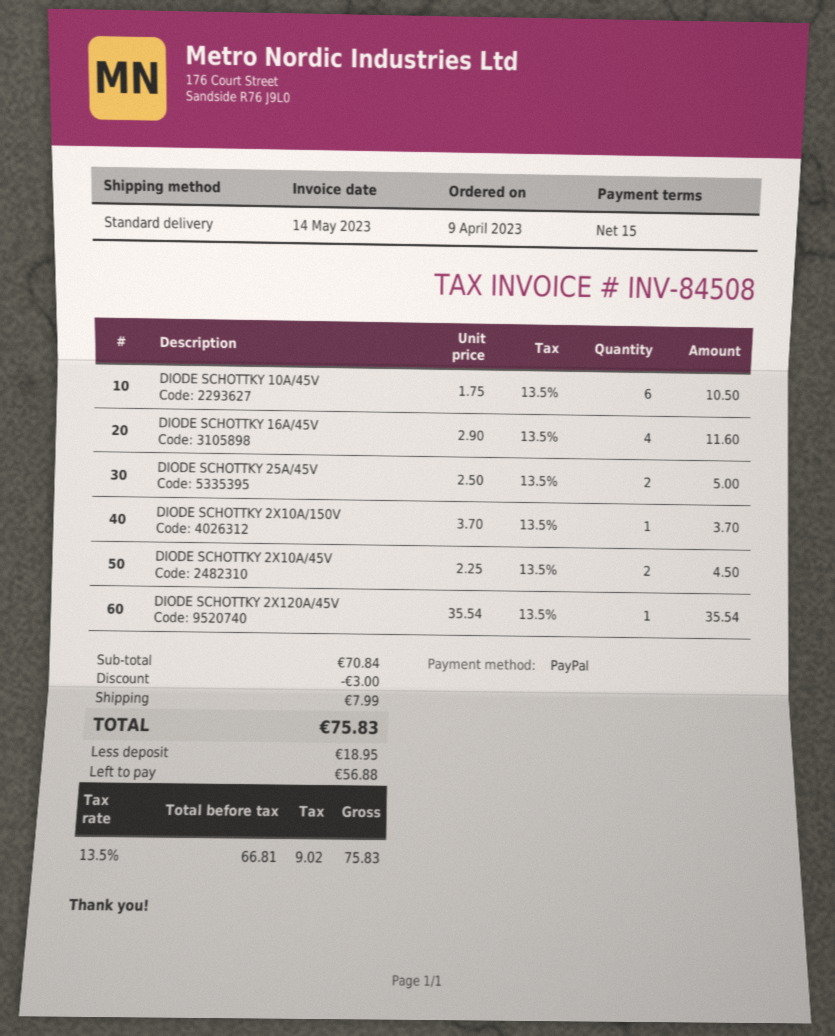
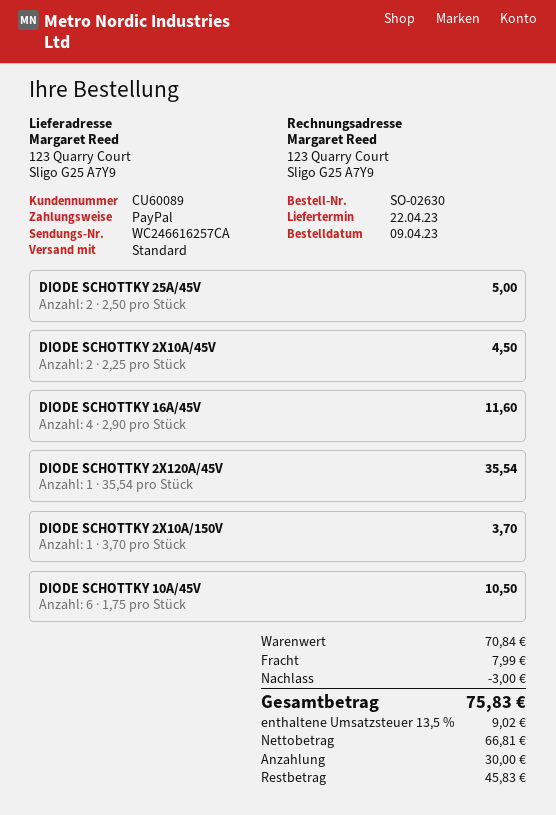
deposit: 18.95 -> 30.00
balance: 56.88 -> 45.83

